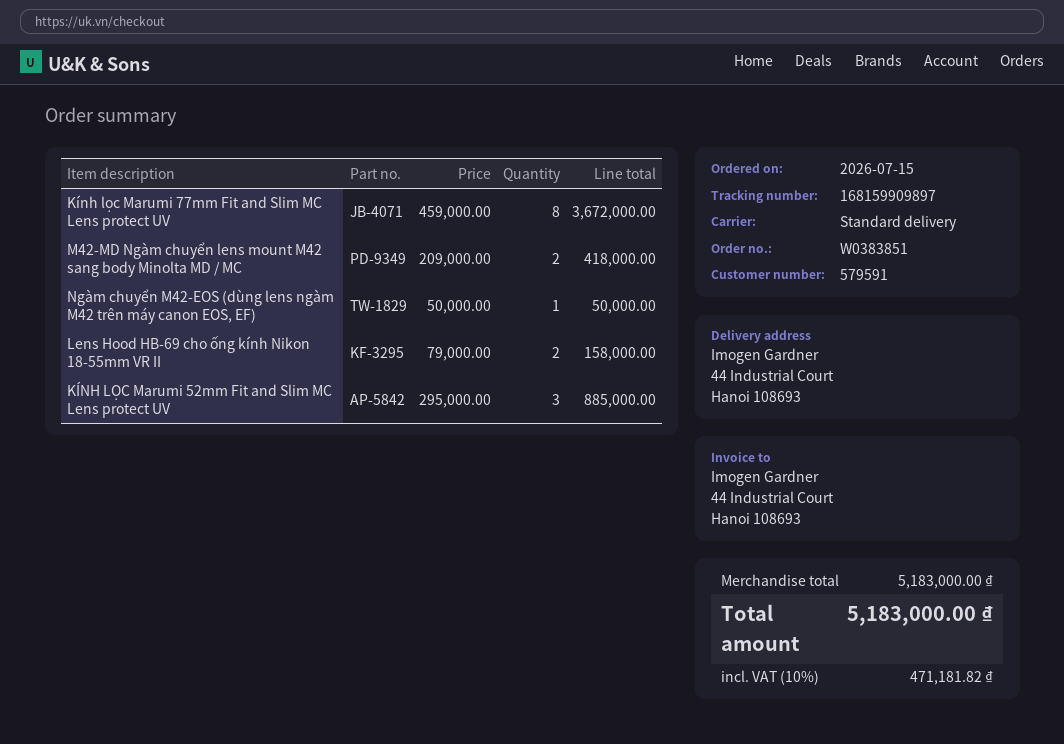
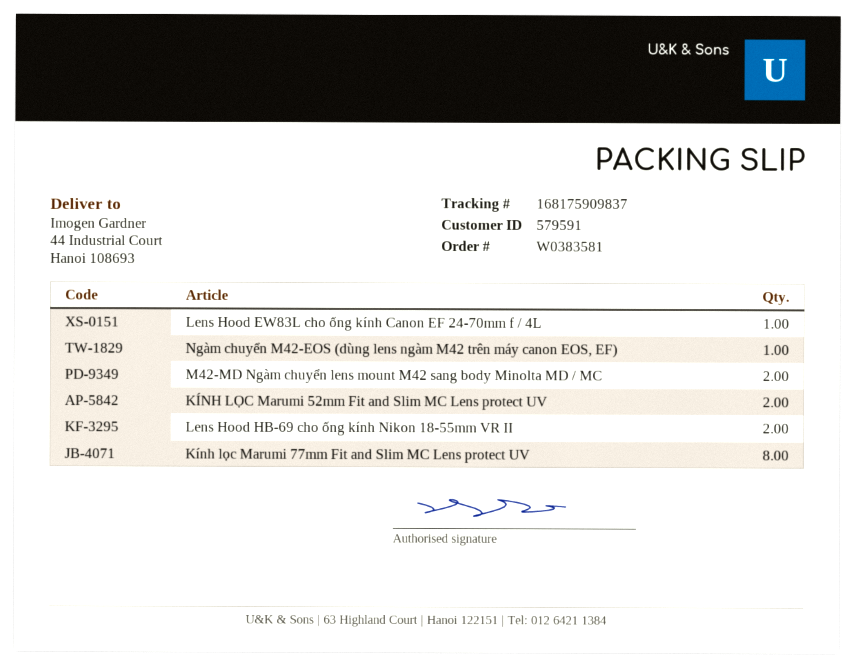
order number: W0383851 -> W0383581
tracking number: 168159909897 -> 168175909837
KÍNH LỌC Marumi 52mm Fit and Slim MC Lens protect UV: 3 -> 2
Lens Hood EW83L cho ống kính Canon EF 24-70mm f / 4L: none -> 1

